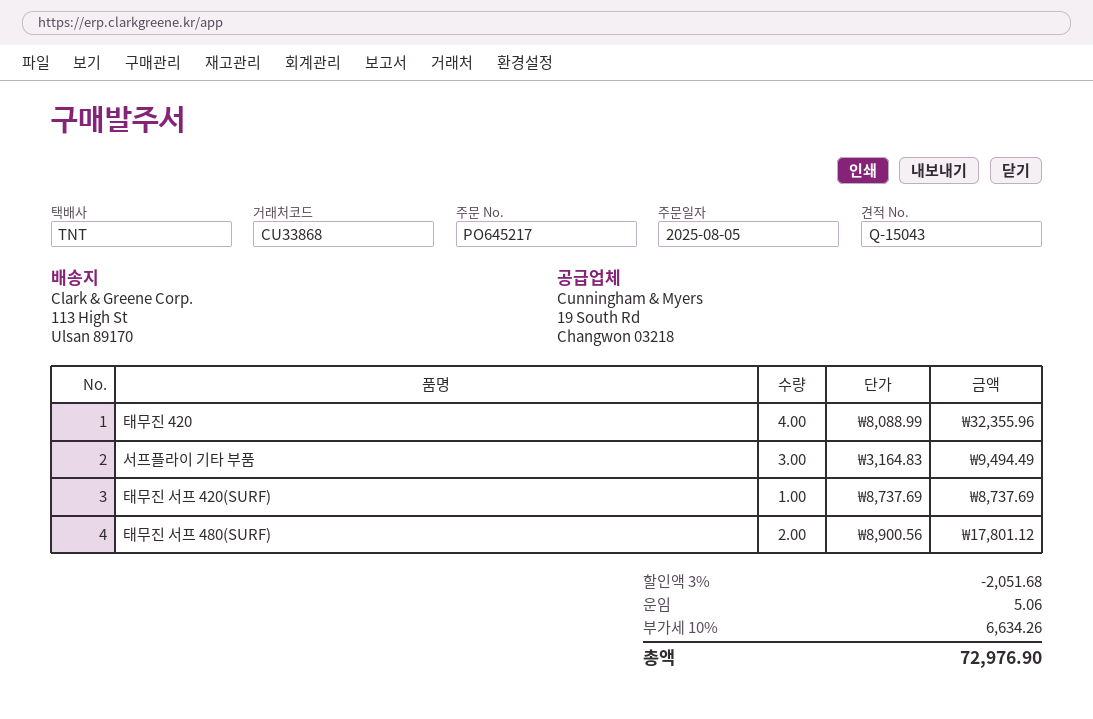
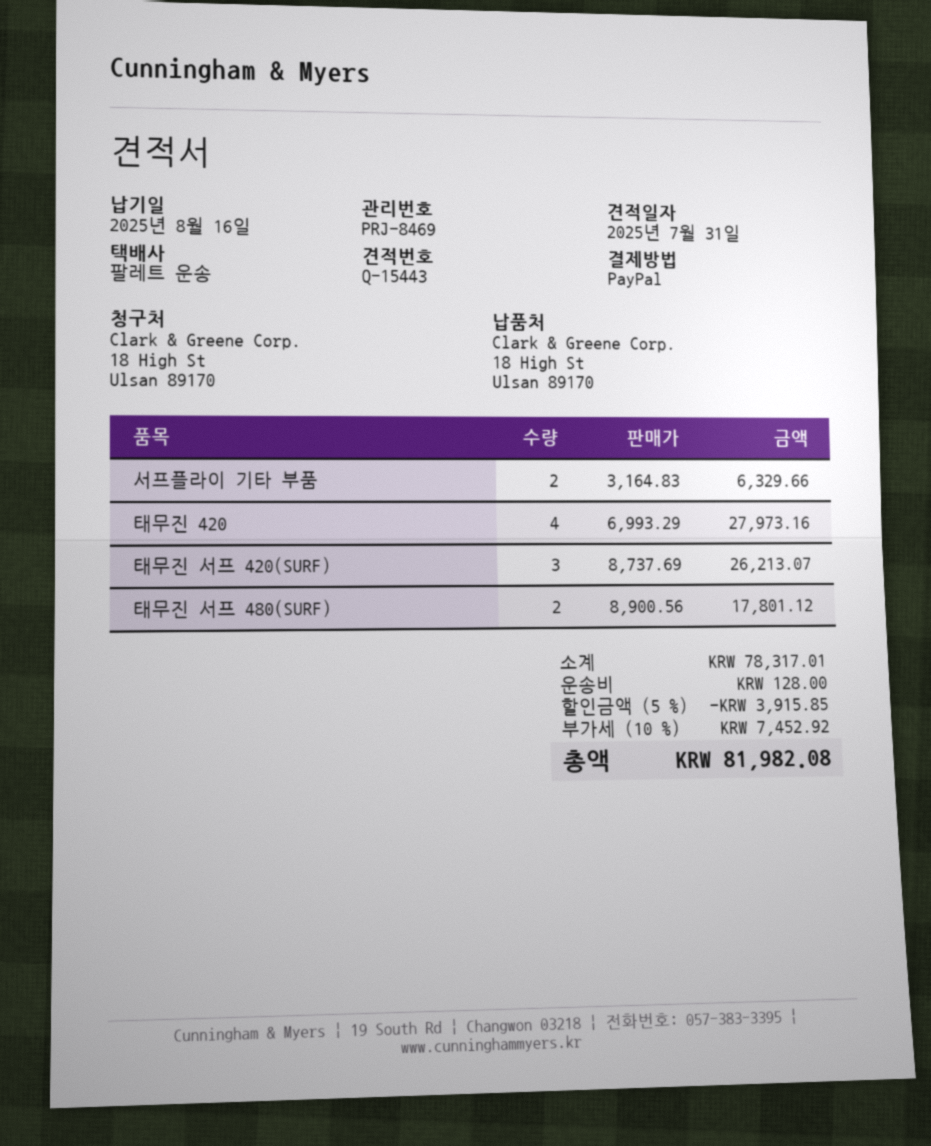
quote number: Q-15043 -> Q-15443
shipping method: TNT -> pallet freight
ship to: 113 High St, Ulsan 89170 -> 18 High St, Ulsan 89170
태무진 420: 4 x 8088.99 = 32355.96 -> 4 x 6993.29 = 27973.16
서프플라이 기타 부품: 3 x 3164.83 = 9494.49 -> 2 x 3164.83 = 6329.66
태무진 서프 420(SURF): 1 x 8737.69 = 8737.69 -> 3 x 8737.69 = 26213.07
discount: 3% = 2051.68 -> 5% = 3915.85
shipping: 5.06 -> 128.00
tax: 10% = 6634.26 -> 10% = 7452.92
total: 72976.90 -> 81982.08

